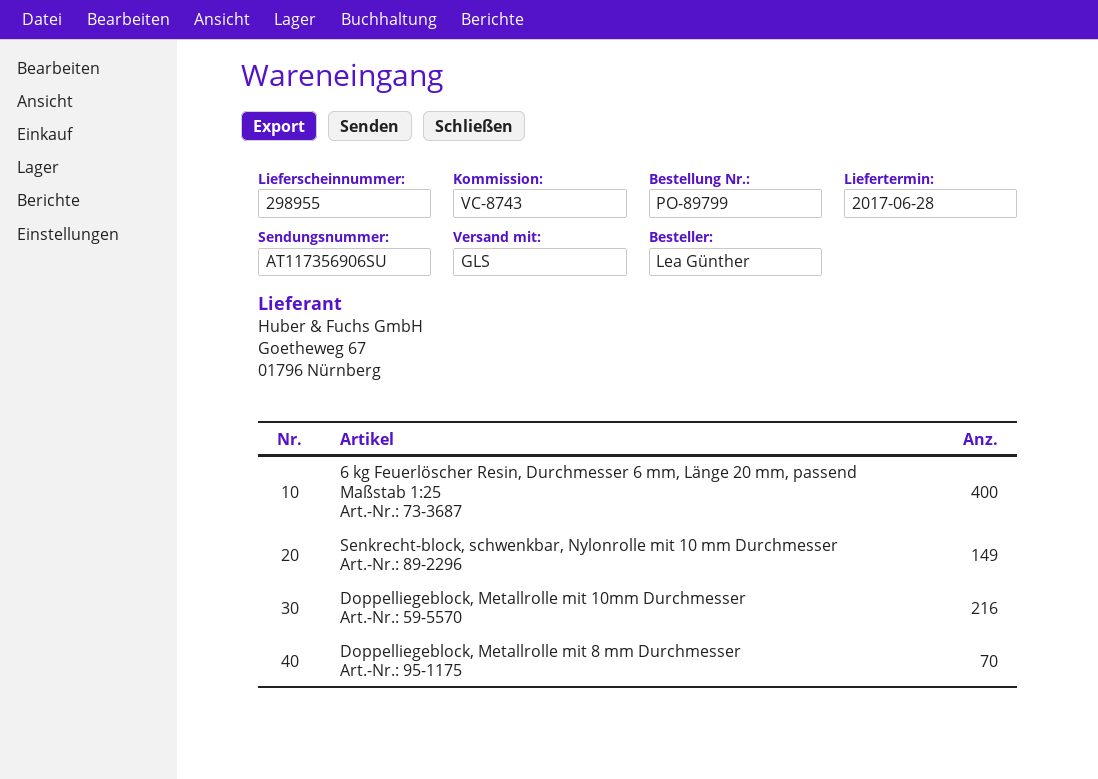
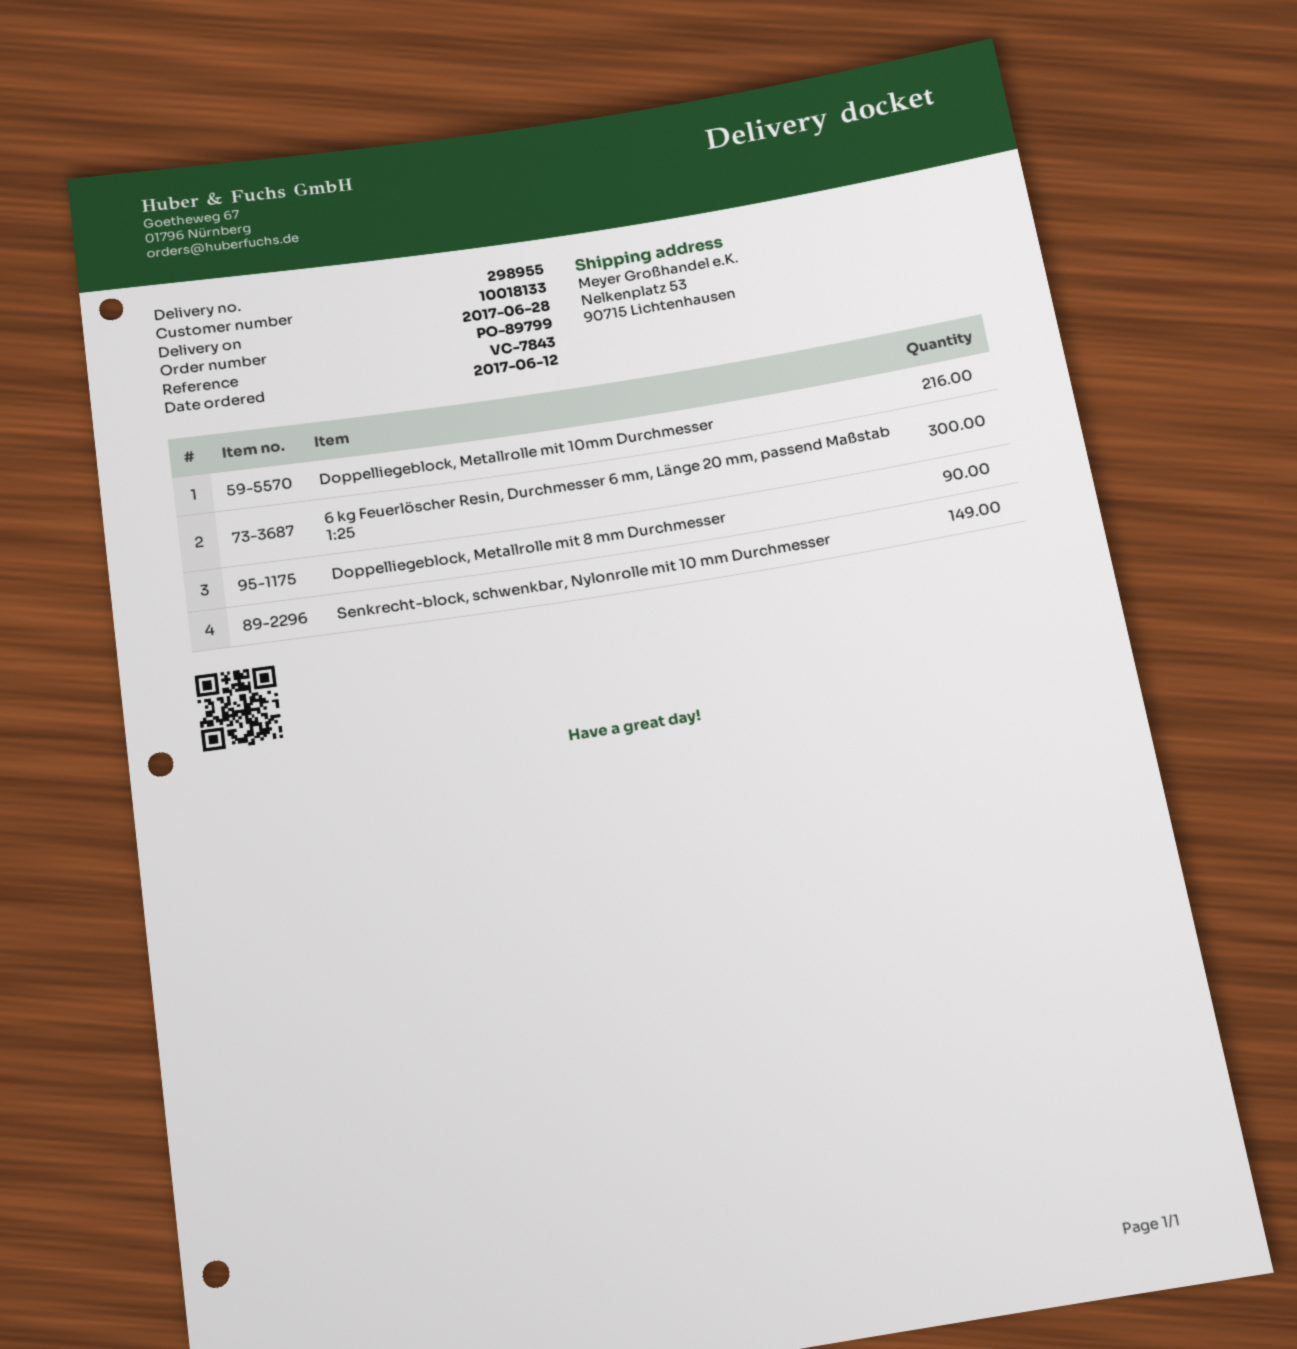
reference: VC-8743 -> VC-7843
6 kg Feuerlöscher Resin, Durchmesser 6 mm, Länge 20 mm, passend Maßstab 1:25: 400 -> 300
Doppelliegeblock, Metallrolle mit 8 mm Durchmesser: 70 -> 90

